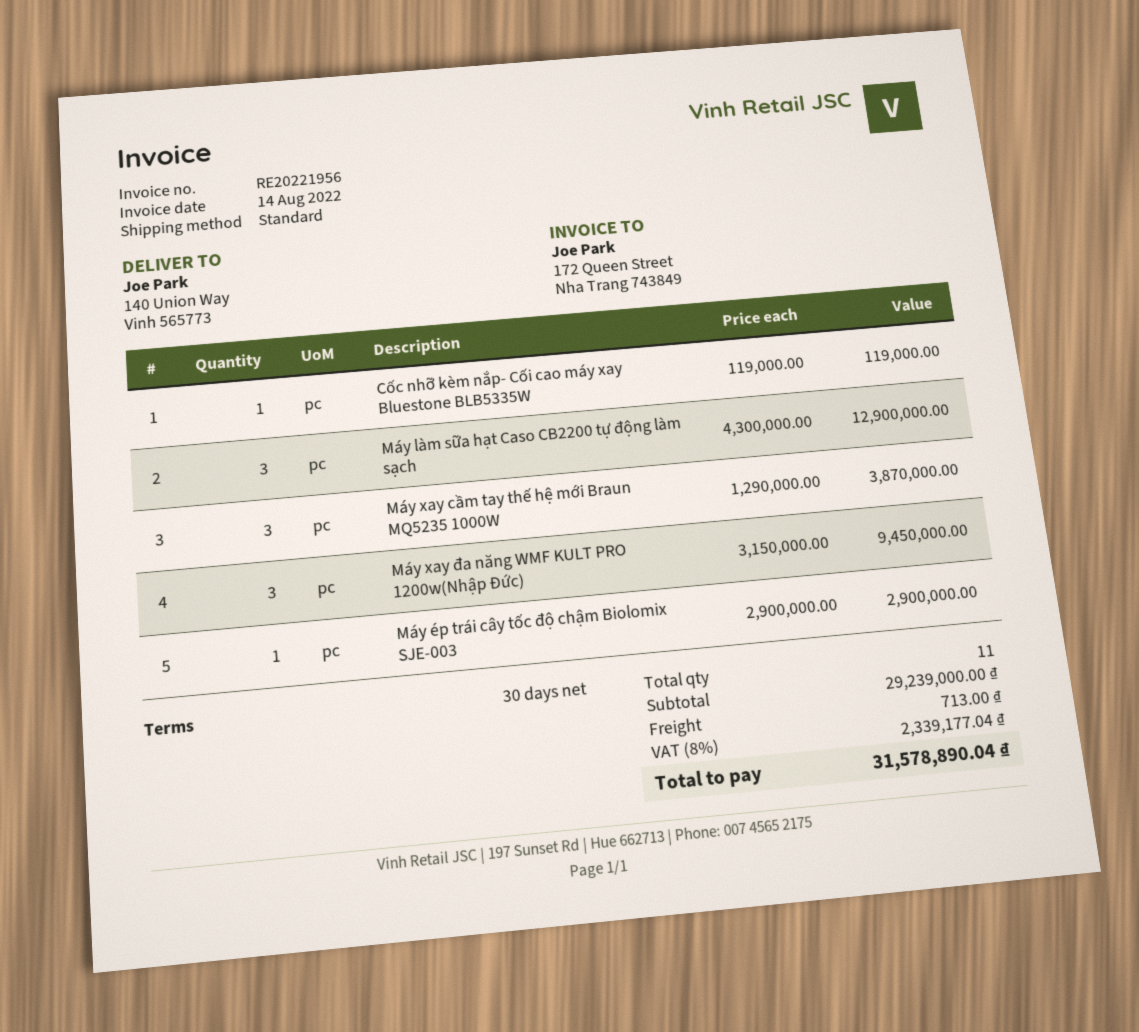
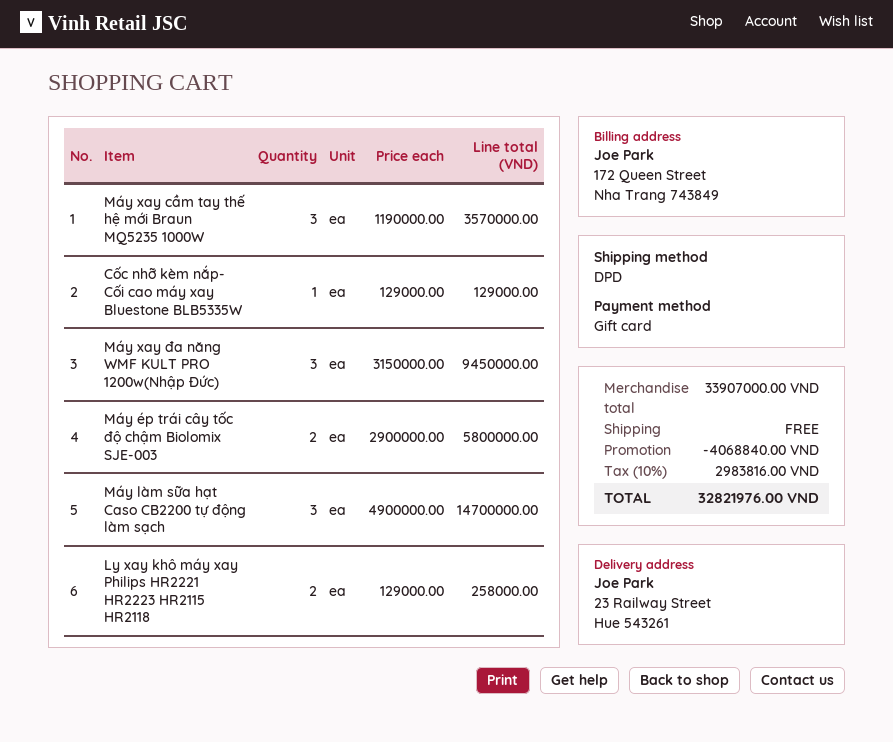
shipping method: standard -> DPD
ship to: 140 Union Way, Vinh 565773 -> 23 Railway Street, Hue 543261
Cốc nhỡ kèm nắp- Cối cao máy xay Bluestone BLB5335W: 1 x 119000.00 = 119000.00 -> 1 x 129000.00 = 129000.00
Máy làm sữa hạt Caso CB2200 tự động làm sạch: 3 x 4300000.00 = 12900000.00 -> 3 x 4900000.00 = 14700000.00
Máy xay cầm tay thế hệ mới Braun MQ5235 1000W: 3 x 1290000.00 = 3870000.00 -> 3 x 1190000.00 = 3570000.00
Máy ép trái cây tốc độ chậm Biolomix SJE-003: 1 x 2900000.00 = 2900000.00 -> 2 x 2900000.00 = 5800000.00
Ly xay khô máy xay Philips HR2221 HR2223 HR2115 HR2118: none -> 2 x 129000.00 = 258000.00
subtotal: 29239000.00 -> 33907000.00
discount: none -> 4068840.00
shipping: 713.00 -> 0.00
tax: 8% = 2339177.04 -> 10% = 2983816.00
total: 31578890.04 -> 32821976.00

